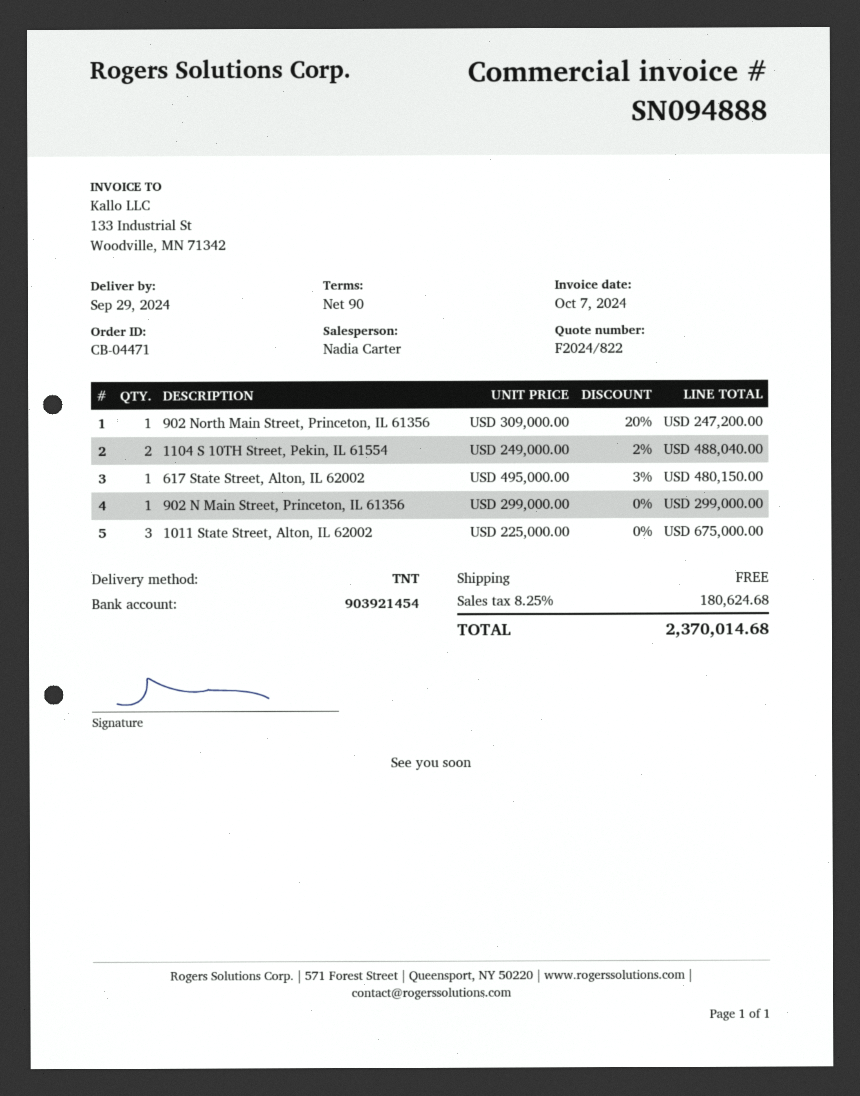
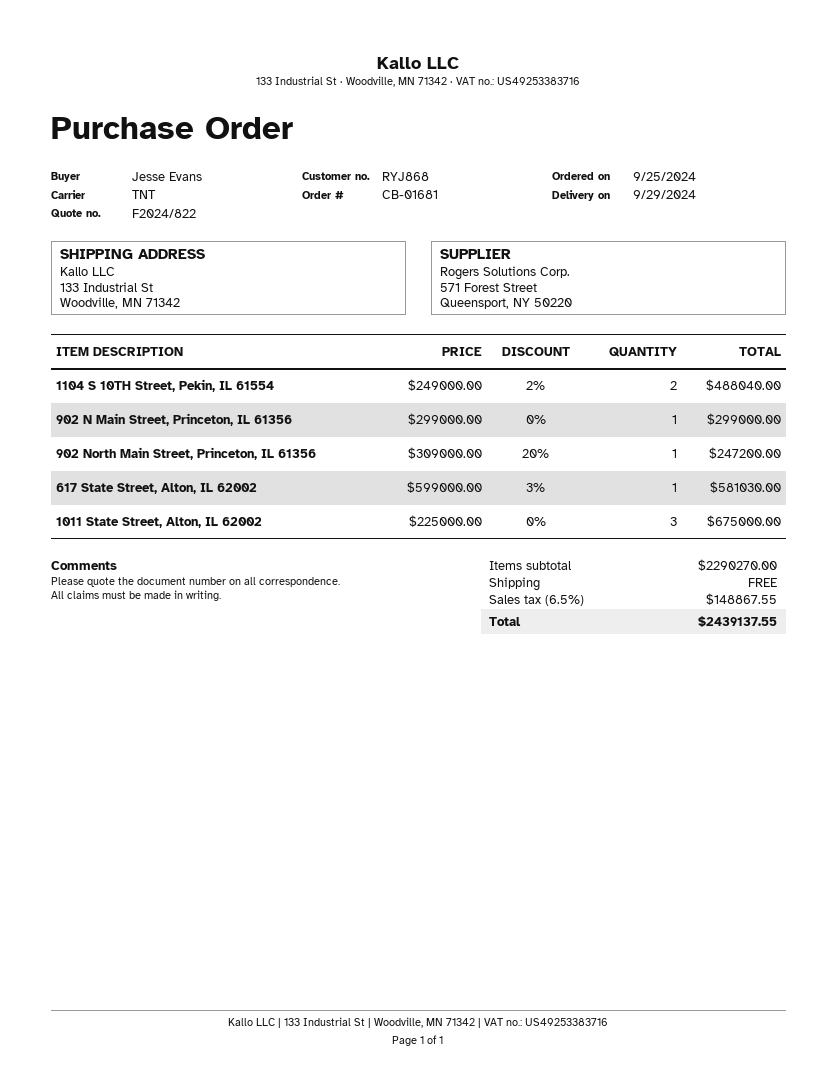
order number: CB-04471 -> CB-01681
617 State Street, Alton, IL 62002: 1 x 495000.00 - 3% = 480150.00 -> 1 x 599000.00 - 3% = 581030.00
tax: 8.25% = 180624.68 -> 6.5% = 148867.55
total: 2370014.68 -> 2439137.55

